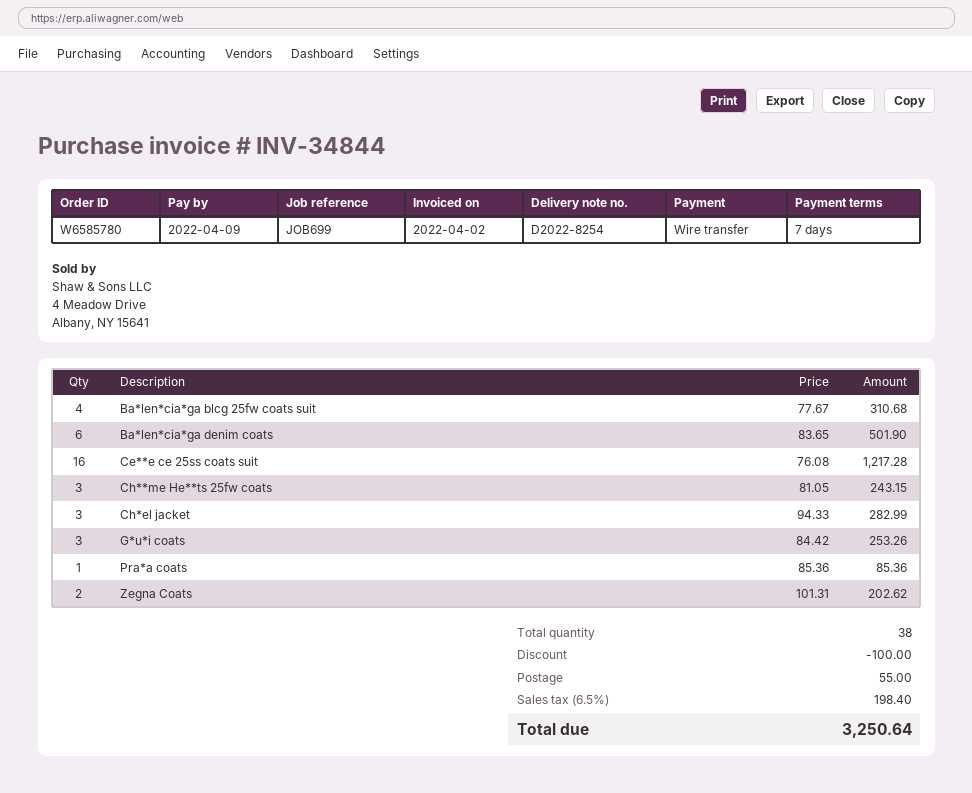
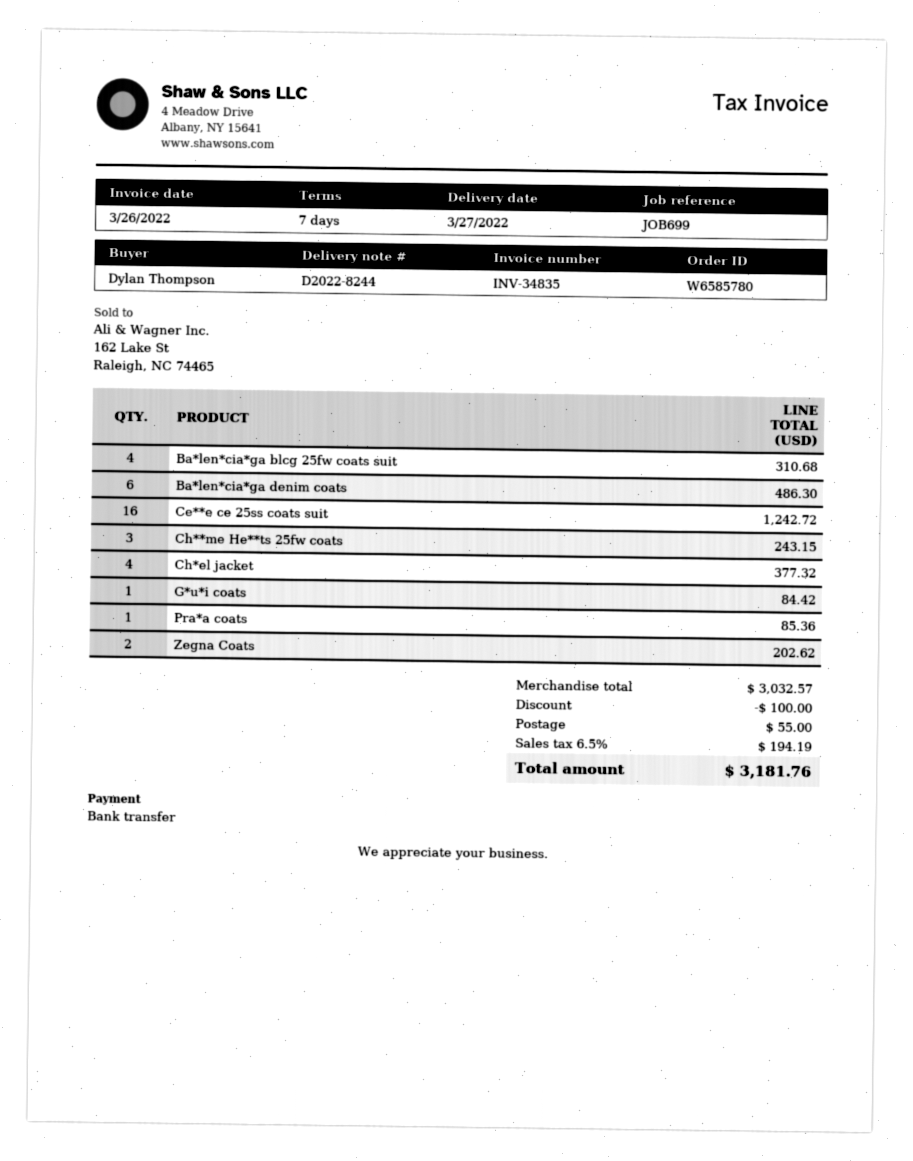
delivery note number: D2022-8254 -> D2022-8244
invoice number: INV-34844 -> INV-34835
invoice date: 2022-04-02 -> 2022-03-26
Ba*len*cia*ga denim coats: 6 for 501.90 -> 6 for 486.30
Ce**e ce 25ss coats suit: 16 for 1217.28 -> 16 for 1242.72
Ch*el jacket: 3 for 282.99 -> 4 for 377.32
G*u*i coats: 3 for 253.26 -> 1 for 84.42
tax: 6.5% = 198.40 -> 6.5% = 194.19
total: 3250.64 -> 3181.76

